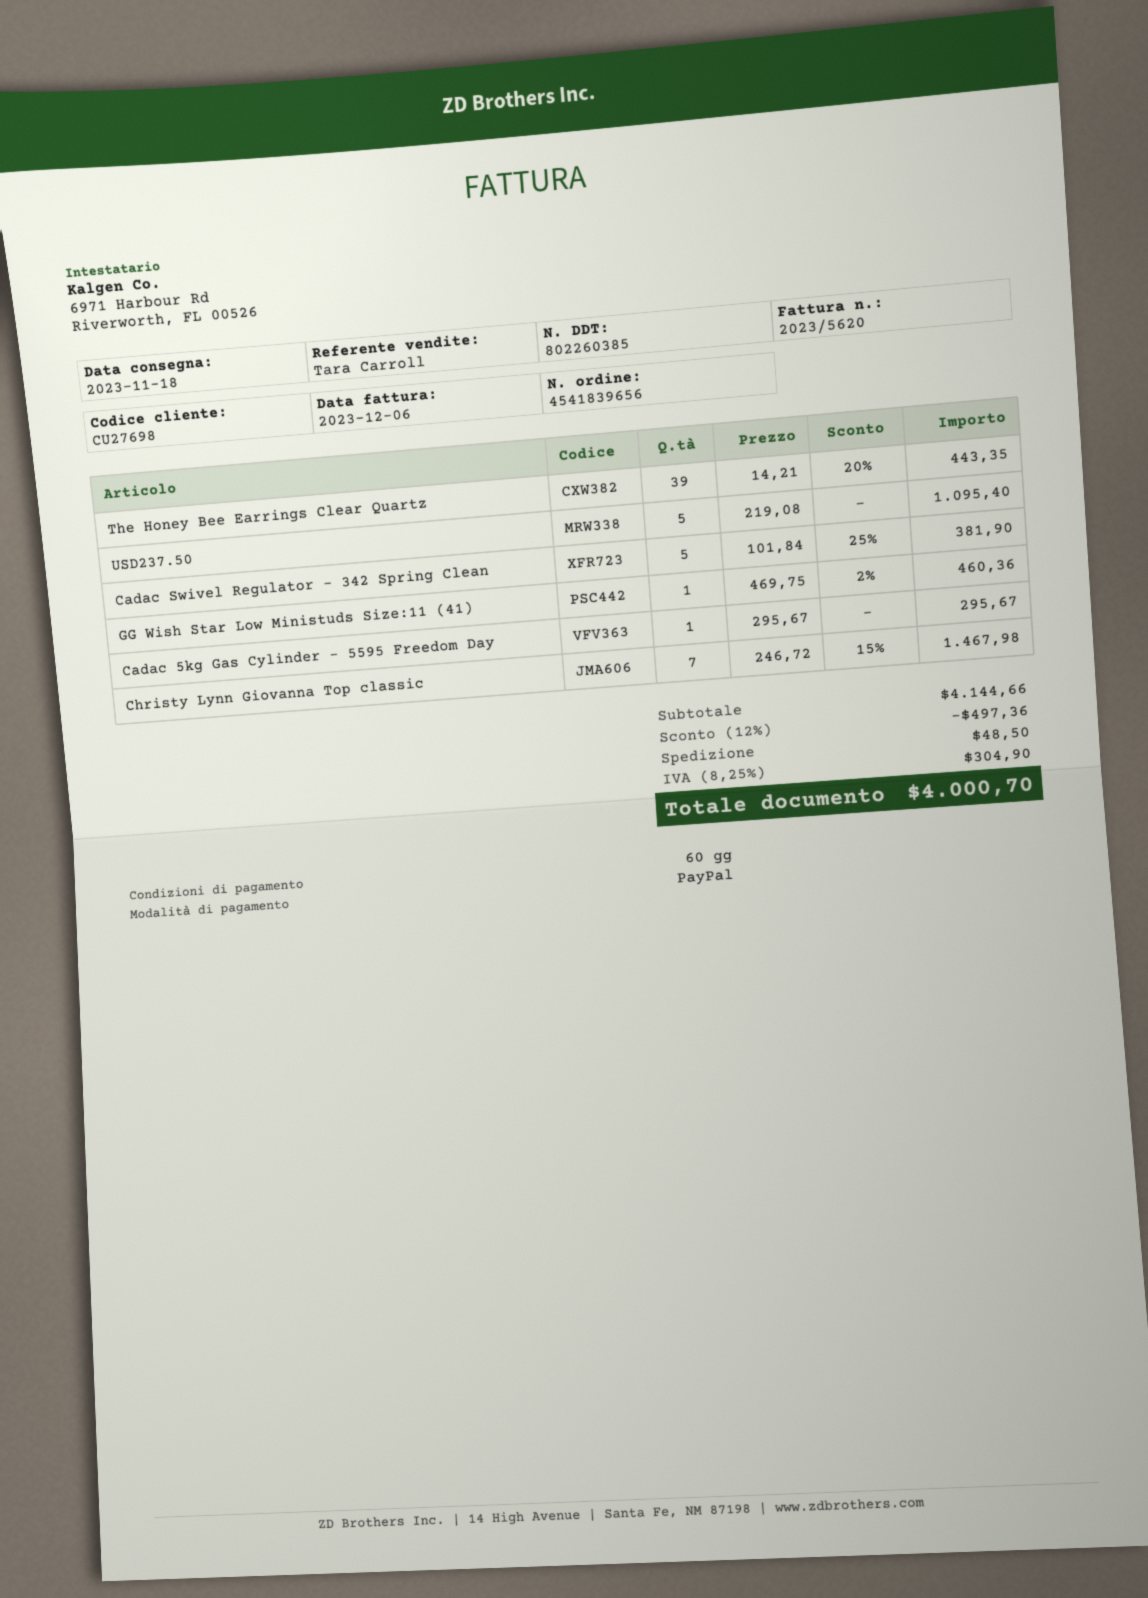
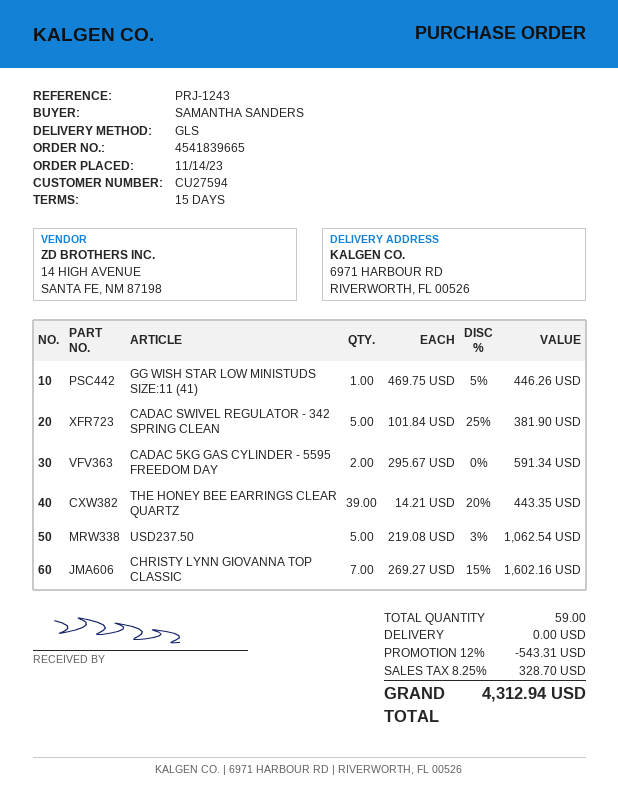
order number: 4541839656 -> 4541839665
payment terms: 60 days -> 15 days
customer number: CU27698 -> CU27594
USD237.50: 5 x 219.08 = 1095.40 -> 5 x 219.08 - 3% = 1062.54
GG Wish Star Low Ministuds Size:11 (41): 1 x 469.75 - 2% = 460.36 -> 1 x 469.75 - 5% = 446.26
Cadac 5kg Gas Cylinder - 5595 Freedom Day: 1 x 295.67 = 295.67 -> 2 x 295.67 = 591.34
Christy Lynn Giovanna Top classic: 7 x 246.72 - 15% = 1467.98 -> 7 x 269.27 - 15% = 1602.16
discount: 12% = 497.36 -> 12% = 543.31
shipping: 48.50 -> 0.00
tax: 8.25% = 304.90 -> 8.25% = 328.70
total: 4000.70 -> 4312.94

